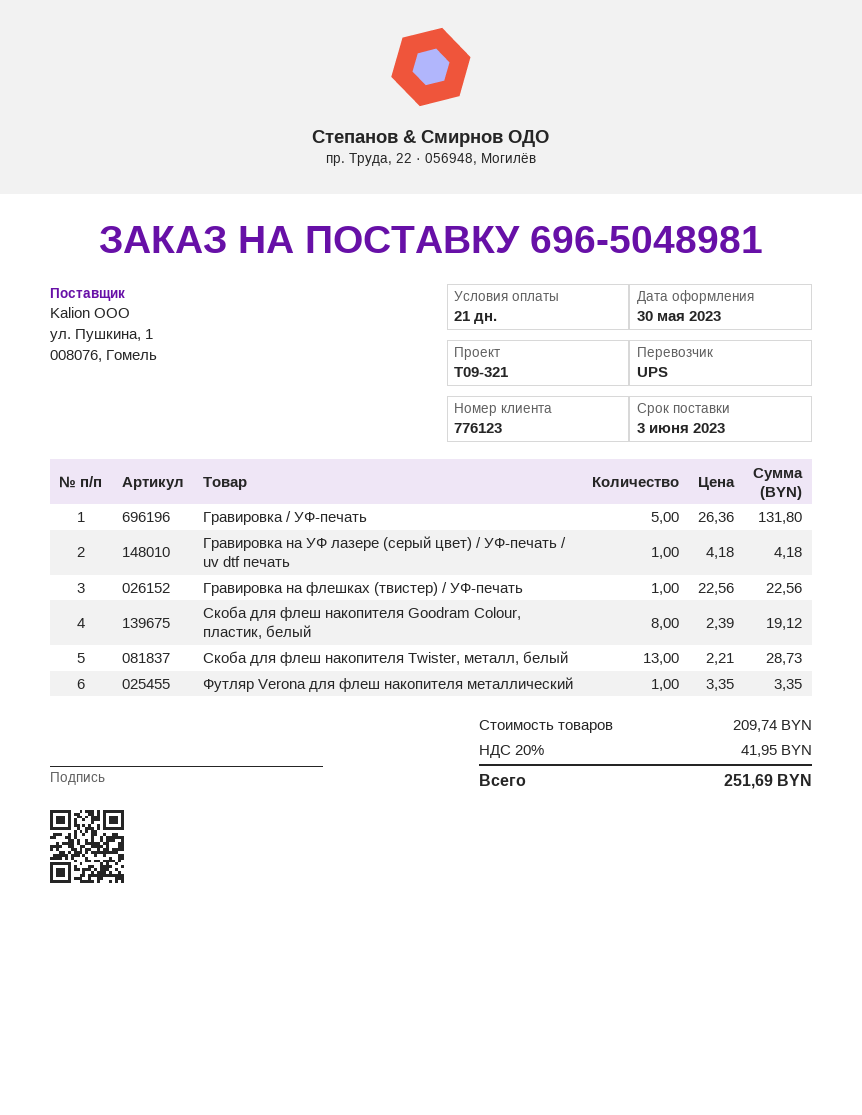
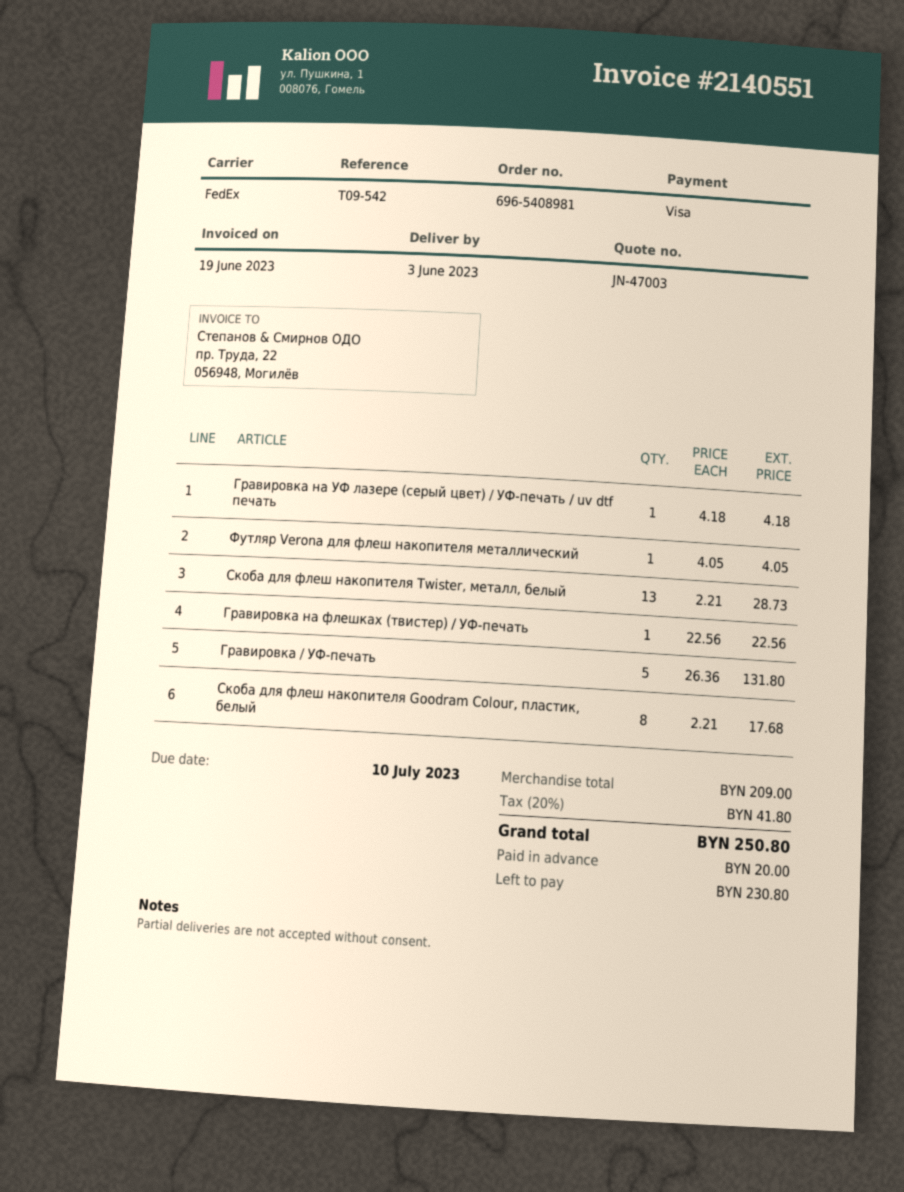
order number: 696-5048981 -> 696-5408981
reference: T09-321 -> T09-542
shipping method: UPS -> FedEx
Скоба для флеш накопителя Goodram Colour, пластик, белый: 8 x 2.39 = 19.12 -> 8 x 2.21 = 17.68
Футляр Verona для флеш накопителя металлический: 1 x 3.35 = 3.35 -> 1 x 4.05 = 4.05
subtotal: 209.74 -> 209.00
tax: 20% = 41.95 -> 20% = 41.80
total: 251.69 -> 250.80

